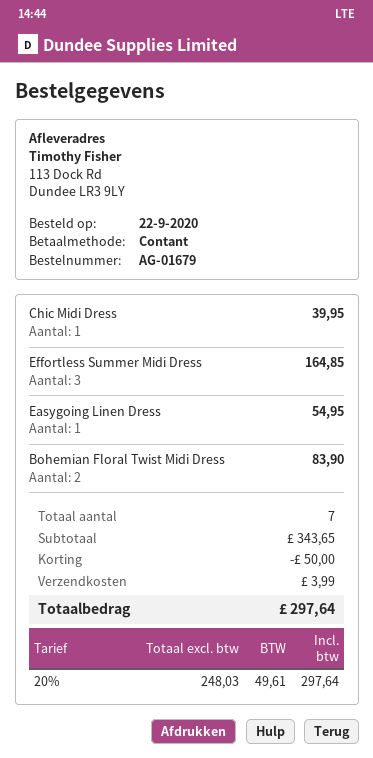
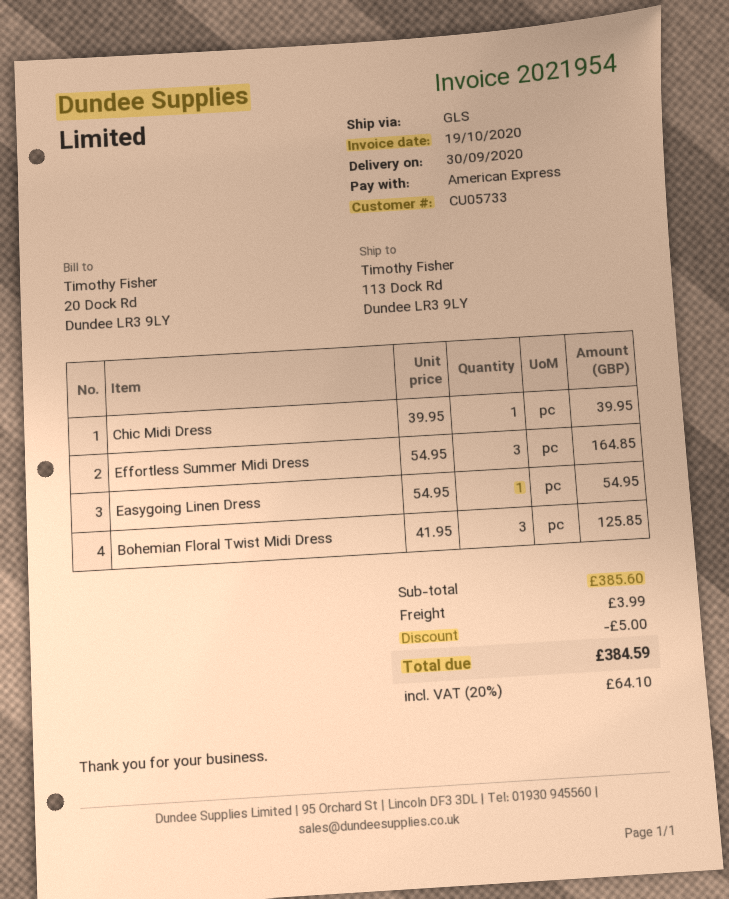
payment method: cash -> American Express
Bohemian Floral Twist Midi Dress: 2 for 83.90 -> 3 for 125.85
subtotal: 343.65 -> 385.60
discount: 50.00 -> 5.00
tax: 20% = 49.61 -> 20% = 64.10
total: 297.64 -> 384.59

